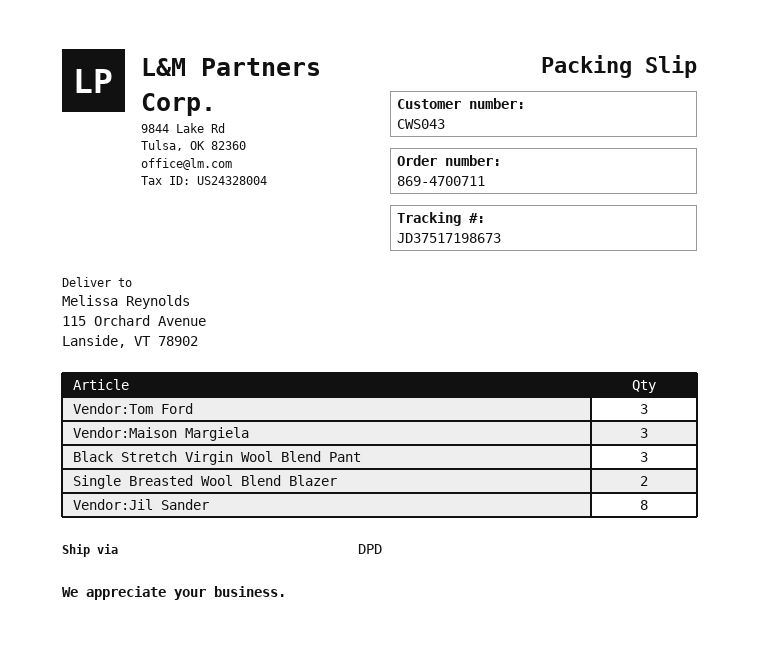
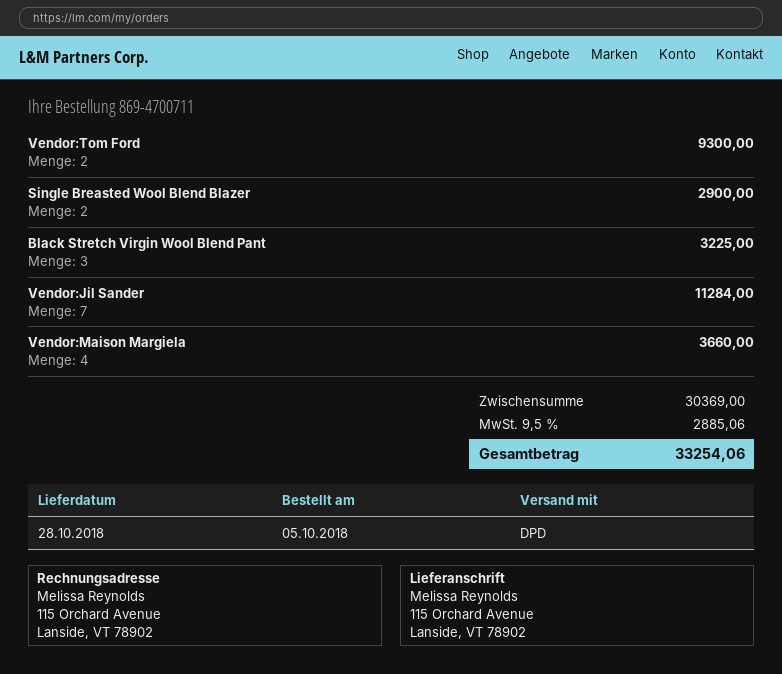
Vendor:Tom Ford: 3 -> 2
Vendor:Maison Margiela: 3 -> 4
Vendor:Jil Sander: 8 -> 7

